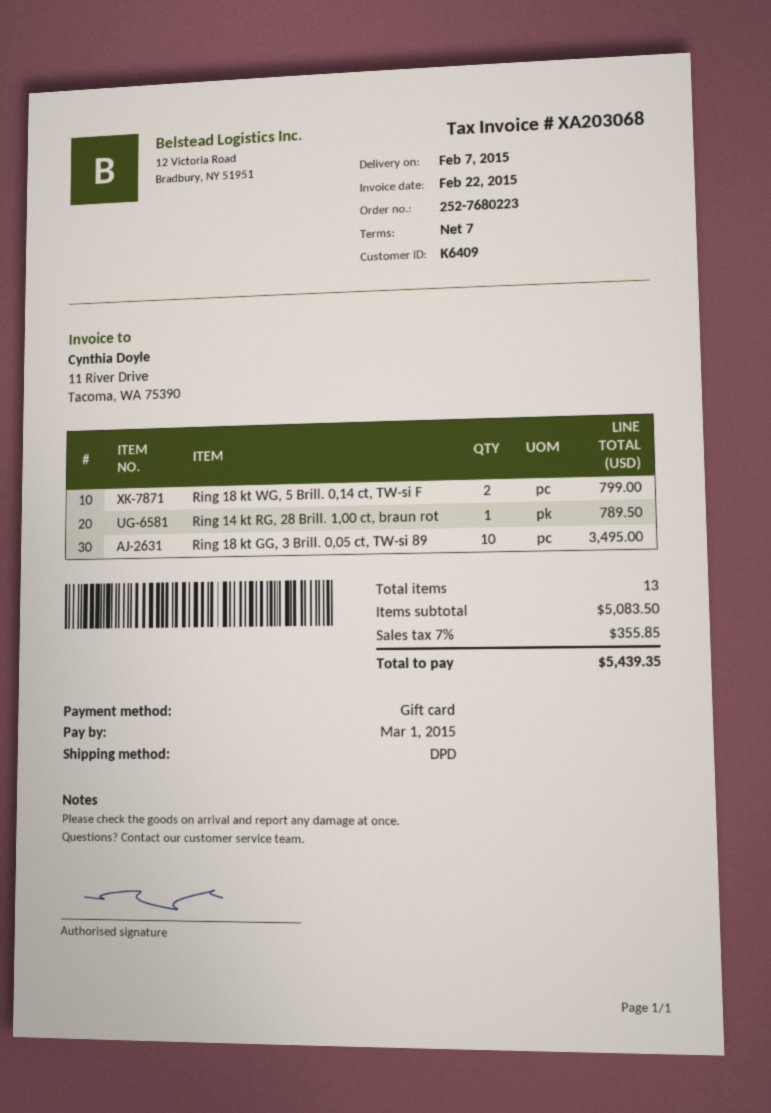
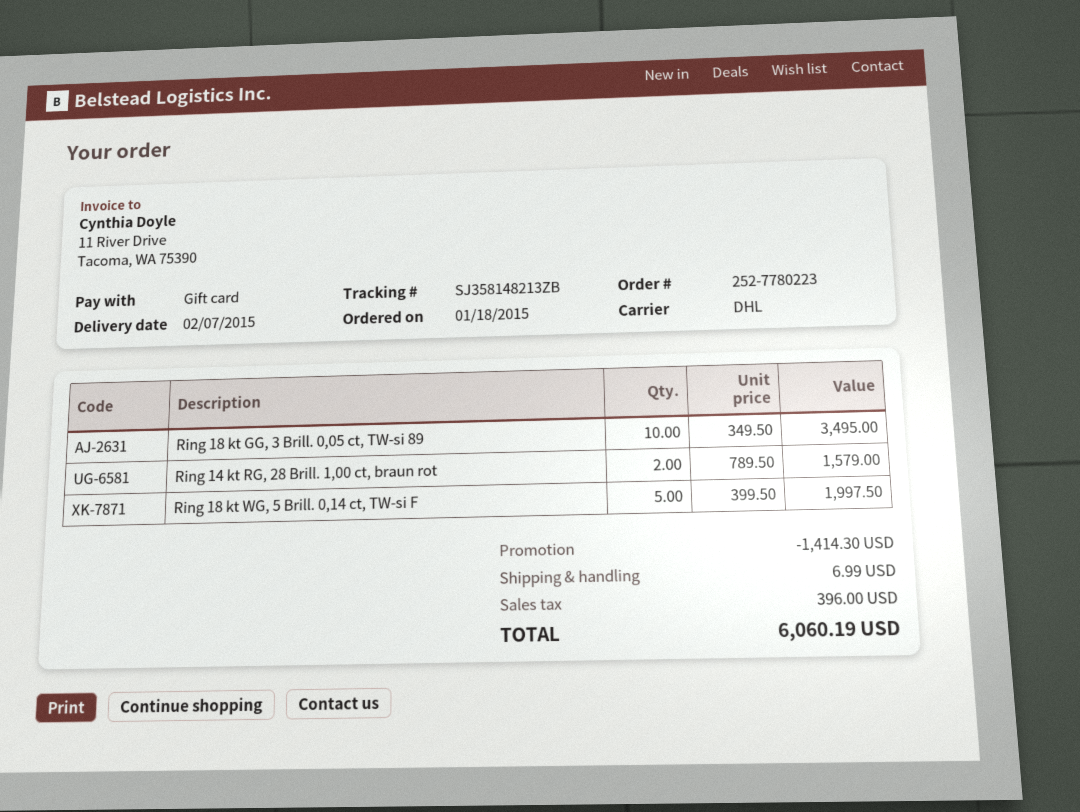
order number: 252-7680223 -> 252-7780223
shipping method: DPD -> DHL
Ring 18 kt WG, 5 Brill. 0,14 ct, TW-si F: 2 for 799.00 -> 5 for 1997.50
Ring 14 kt RG, 28 Brill. 1,00 ct, braun rot: 1 for 789.50 -> 2 for 1579.00
discount: none -> 1414.30
shipping: none -> 6.99
tax: 355.85 -> 396.00
total: 5439.35 -> 6060.19

